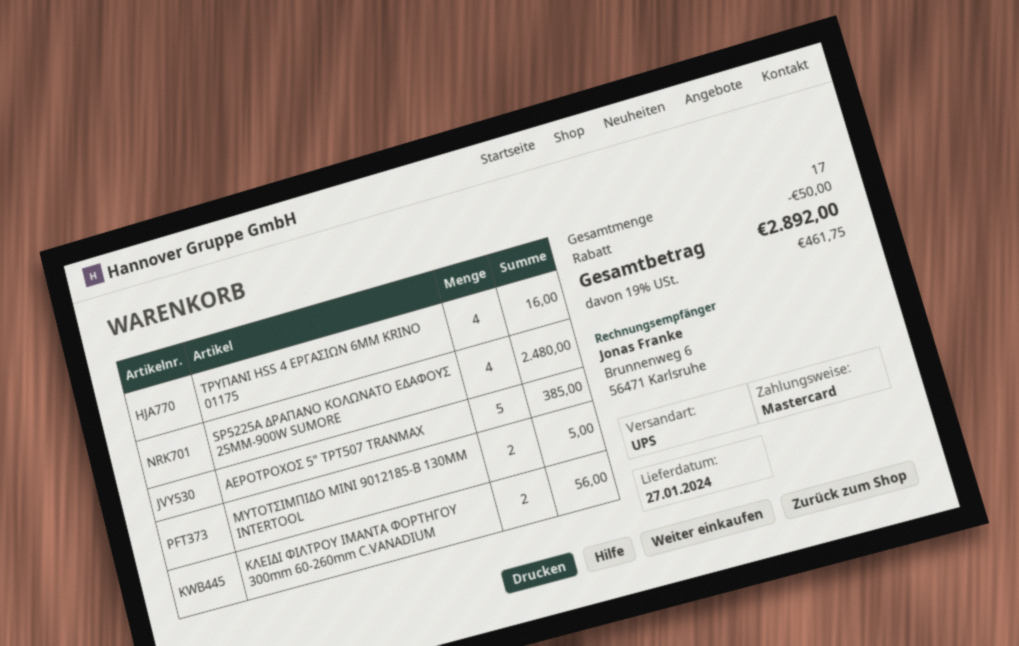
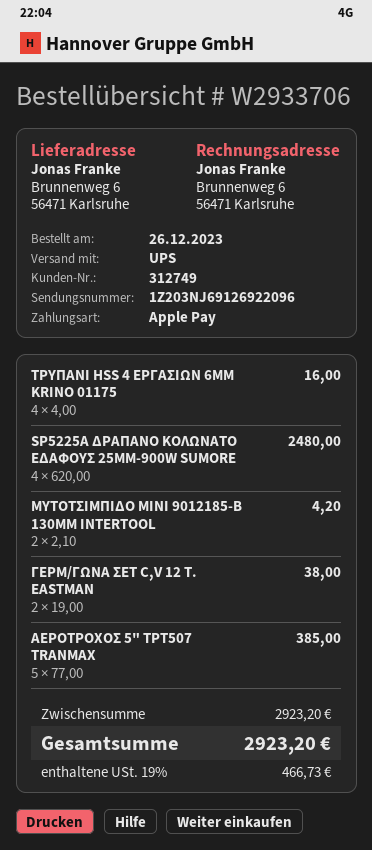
payment method: Mastercard -> Apple Pay
ΜΥΤΟΤΣΙΜΠΙΔΟ ΜΙΝΙ 9012185-B 130ΜΜ INTERTOOL: 2 for 5.00 -> 2 for 4.20
ΚΛΕΙΔΙ ΦΙΛΤΡΟΥ ΙΜΑΝΤΑ ΦΟΡΤΗΓΟΥ 300mm 60-260mm C.VANADIUM: 2 for 56.00 -> none
ΓΕΡΜ/ΓΩΝΑ ΣΕΤ C,V 12 T. EASTMAN: none -> 2 for 38.00
discount: 50.00 -> none
tax: 19% = 461.75 -> 19% = 466.73
total: 2892.00 -> 2923.20

